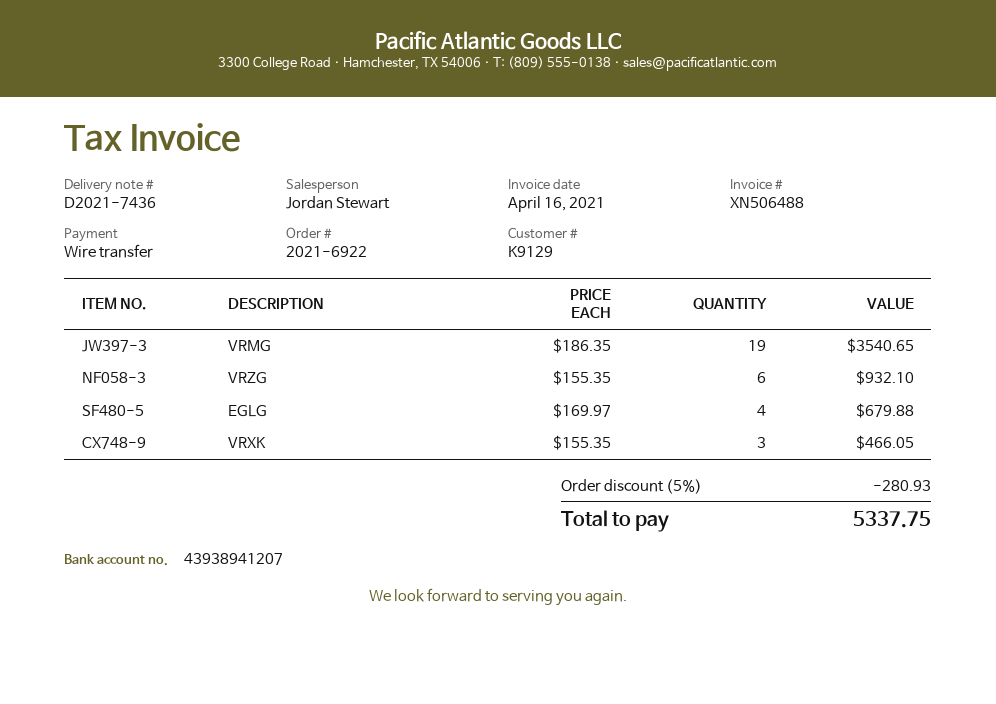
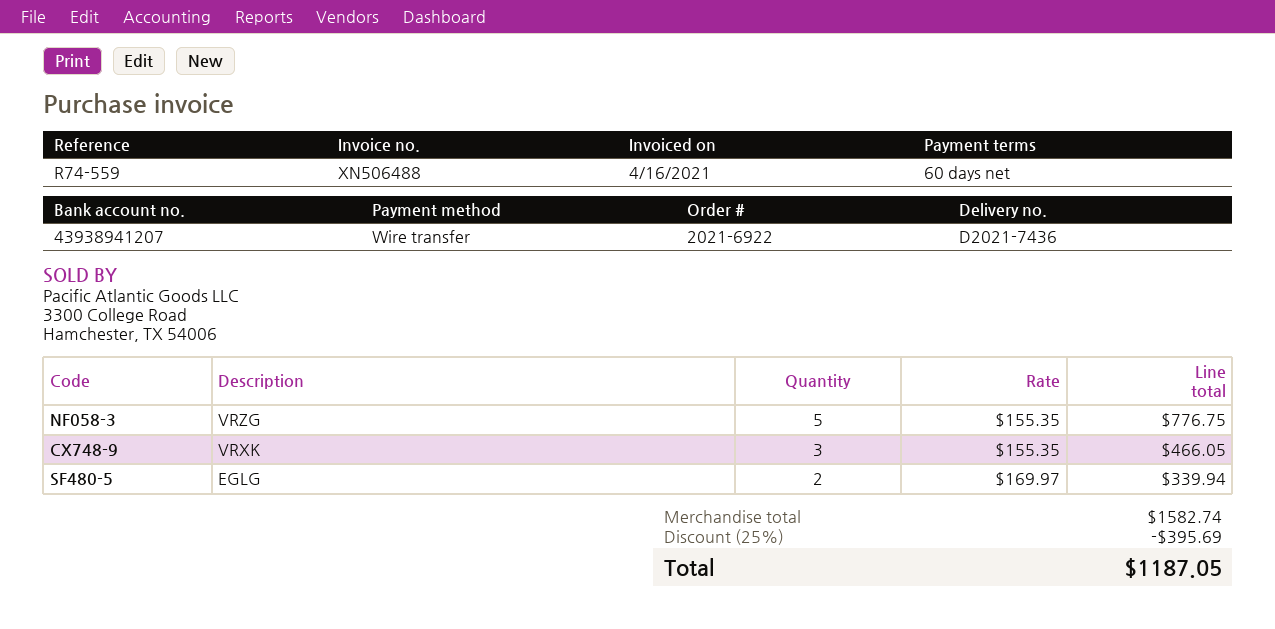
VRMG: 19 x 186.35 = 3540.65 -> none
VRZG: 6 x 155.35 = 932.10 -> 5 x 155.35 = 776.75
EGLG: 4 x 169.97 = 679.88 -> 2 x 169.97 = 339.94
discount: 5% = 280.93 -> 25% = 395.69
total: 5337.75 -> 1187.05

